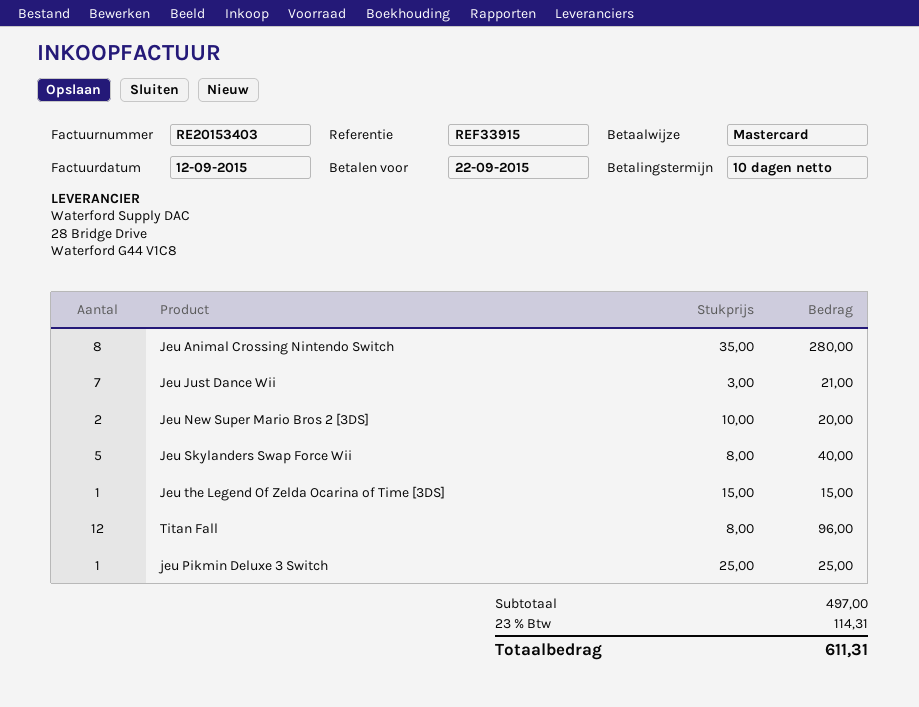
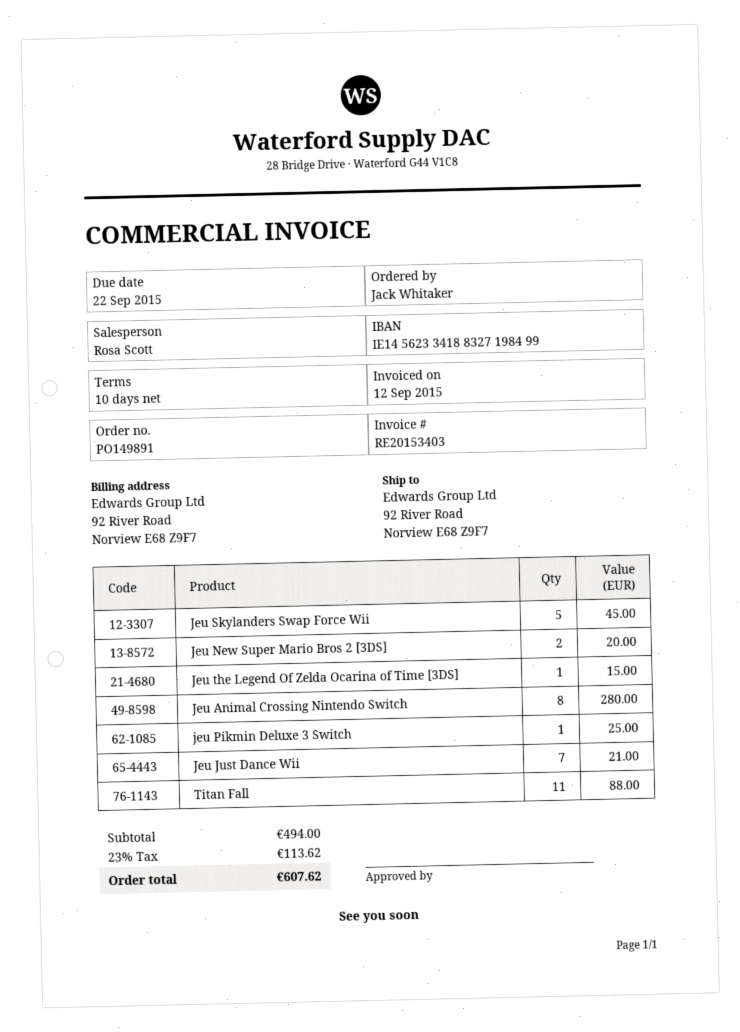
Jeu Skylanders Swap Force Wii: 5 for 40.00 -> 5 for 45.00
Titan Fall: 12 for 96.00 -> 11 for 88.00
subtotal: 497.00 -> 494.00
tax: 23% = 114.31 -> 23% = 113.62
total: 611.31 -> 607.62

